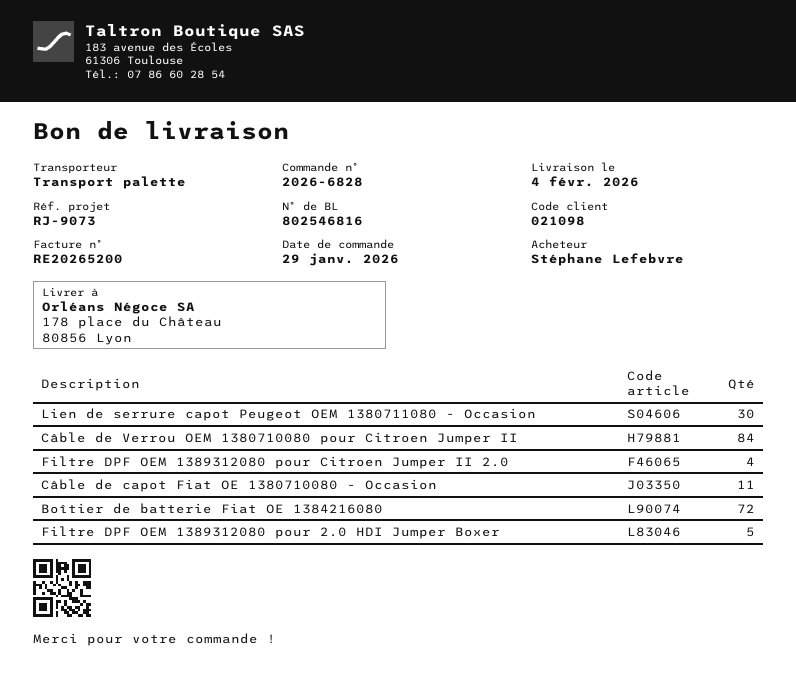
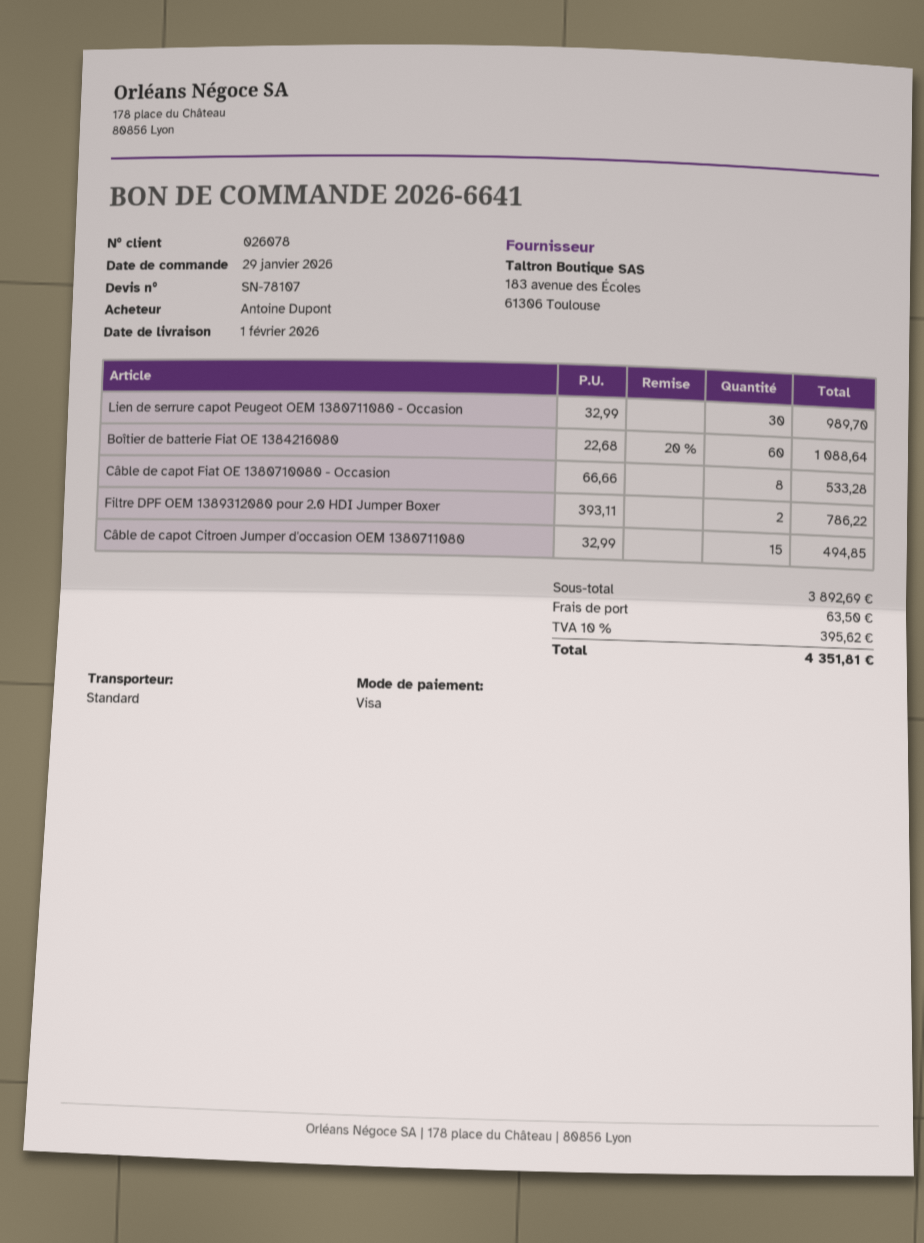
order number: 2026-6828 -> 2026-6641
delivery date: 2026-02-04 -> 2026-02-01
customer number: 021098 -> 026078
ordered by: Stéphane Lefebvre -> Antoine Dupont
shipping method: pallet freight -> standard
Câble de Verrou OEM 1380710080 pour Citroen Jumper II: 84 -> none
Filtre DPF OEM 1389312080 pour Citroen Jumper II 2.0: 4 -> none
Câble de capot Fiat OE 1380710080 - Occasion: 11 -> 8
Boîtier de batterie Fiat OE 1384216080: 72 -> 60
Filtre DPF OEM 1389312080 pour 2.0 HDI Jumper Boxer: 5 -> 2
Câble de capot Citroen Jumper d'occasion OEM 1380711080: none -> 15

